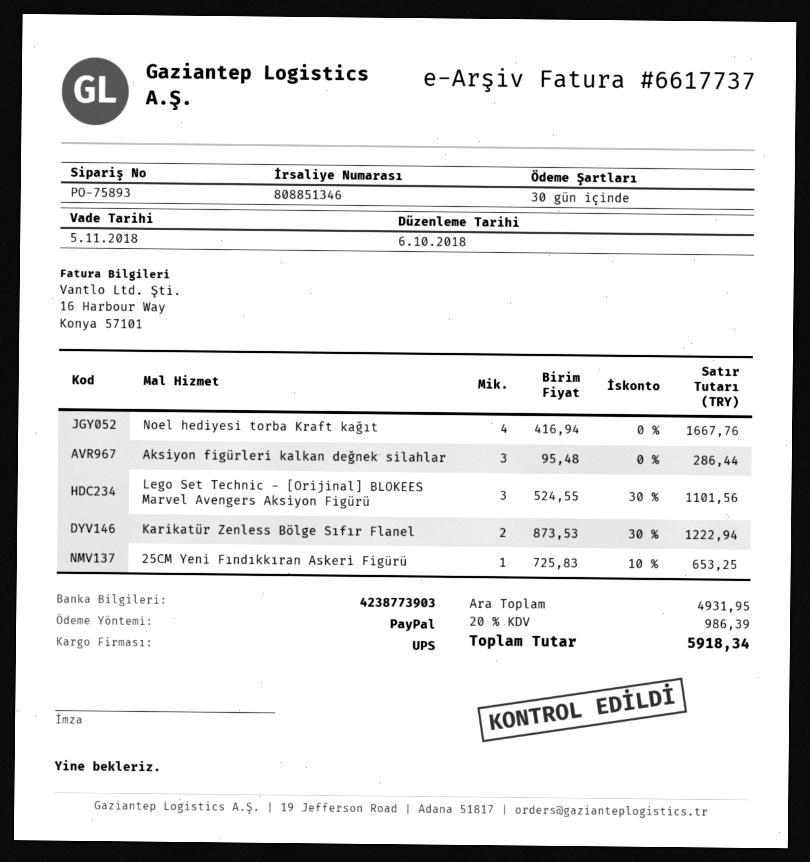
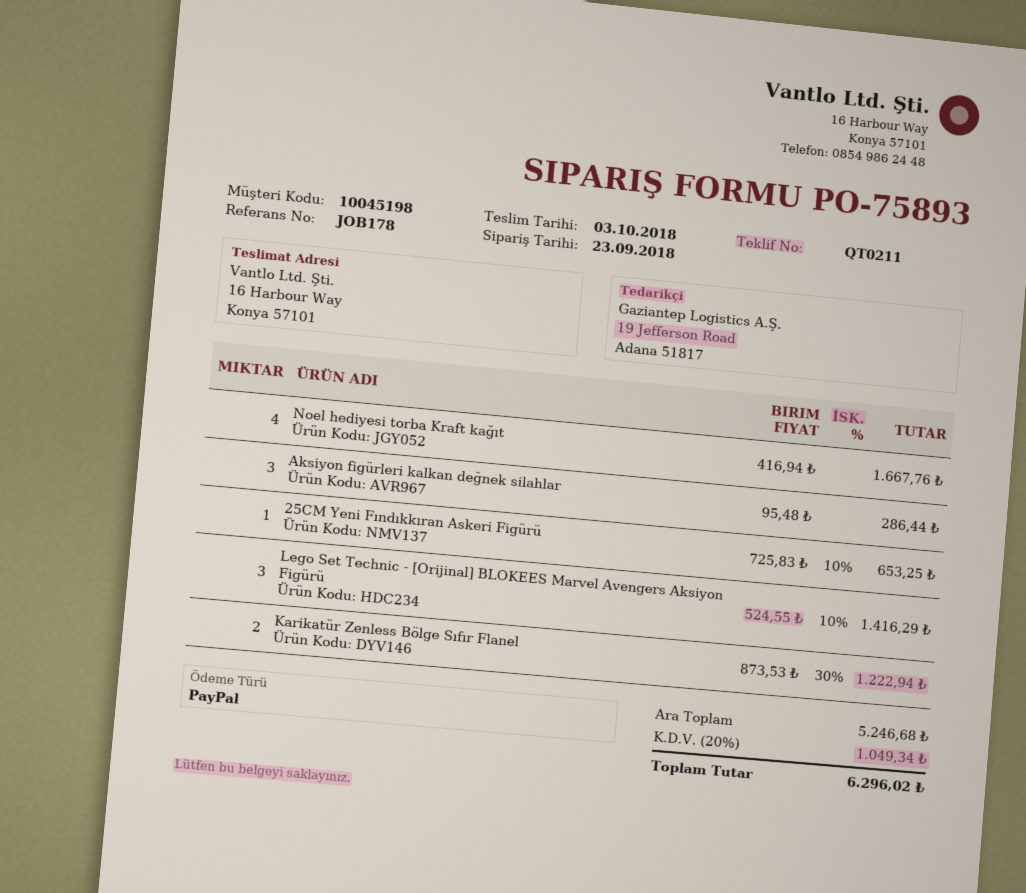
Lego Set Technic - [Orijinal] BLOKEES Marvel Avengers Aksiyon Figürü: 3 x 524.55 - 30% = 1101.56 -> 3 x 524.55 - 10% = 1416.29
subtotal: 4931.95 -> 5246.68
tax: 20% = 986.39 -> 20% = 1049.34
total: 5918.34 -> 6296.02

